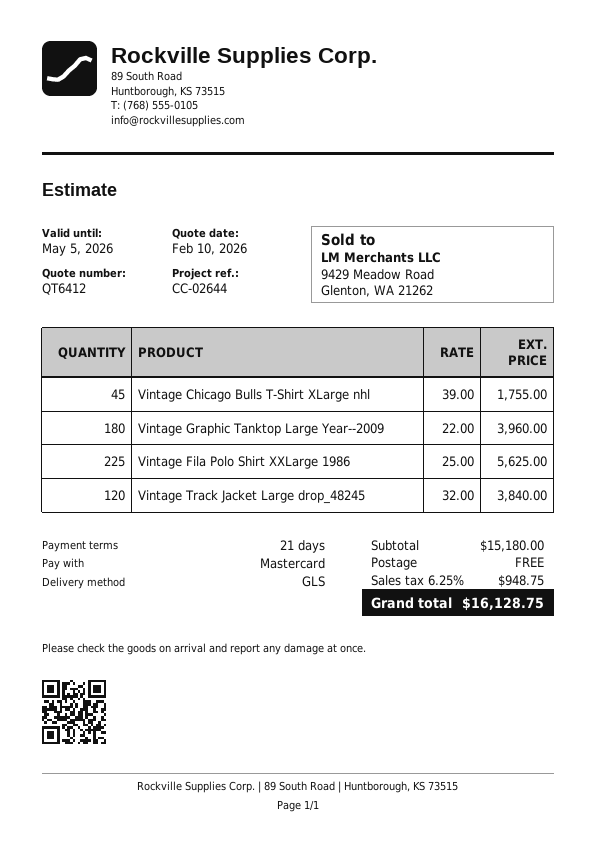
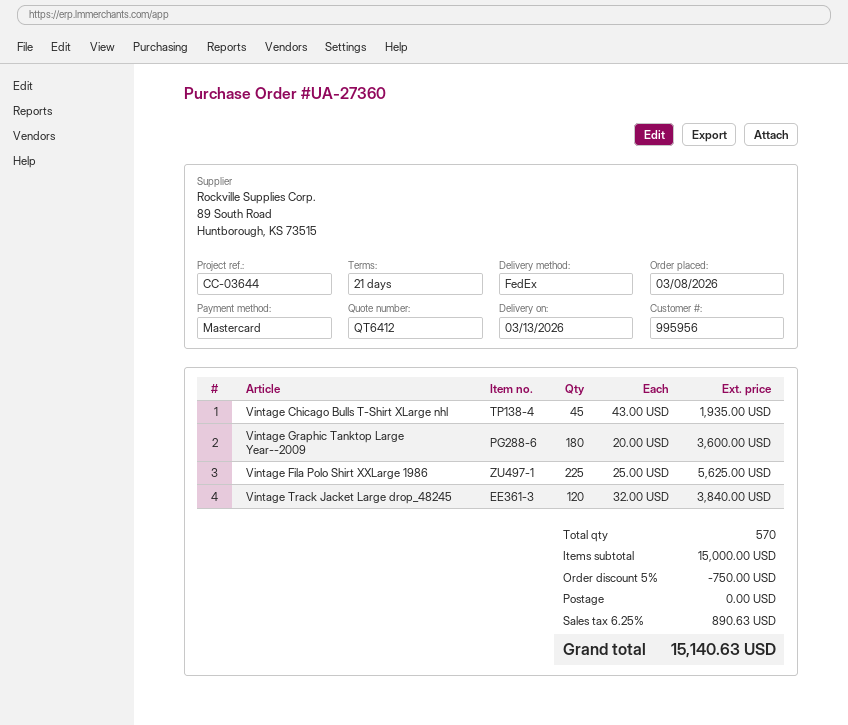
reference: CC-02644 -> CC-03644
shipping method: GLS -> FedEx
Vintage Chicago Bulls T-Shirt XLarge nhl: 45 x 39.00 = 1755.00 -> 45 x 43.00 = 1935.00
Vintage Graphic Tanktop Large Year--2009: 180 x 22.00 = 3960.00 -> 180 x 20.00 = 3600.00
subtotal: 15180.00 -> 15000.00
discount: none -> 5% = 750.00
tax: 6.25% = 948.75 -> 6.25% = 890.63
total: 16128.75 -> 15140.63

